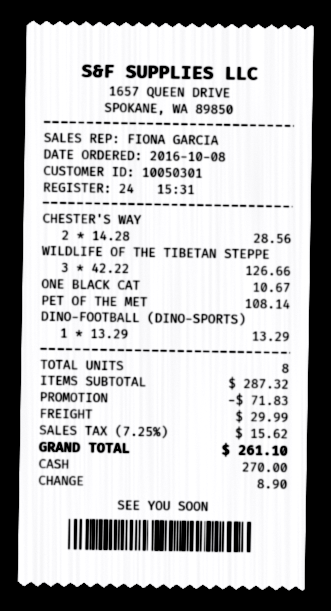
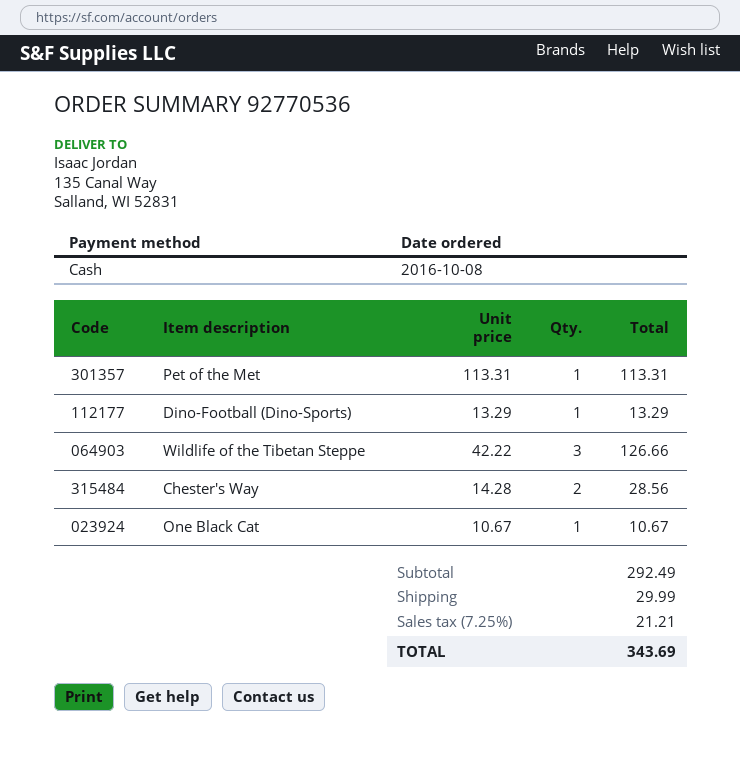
PET OF THE MET: 1 x 108.14 = 108.14 -> 1 x 113.31 = 113.31
subtotal: 287.32 -> 292.49
discount: 71.83 -> none
tax: 7.25% = 15.62 -> 7.25% = 21.21
total: 261.10 -> 343.69

